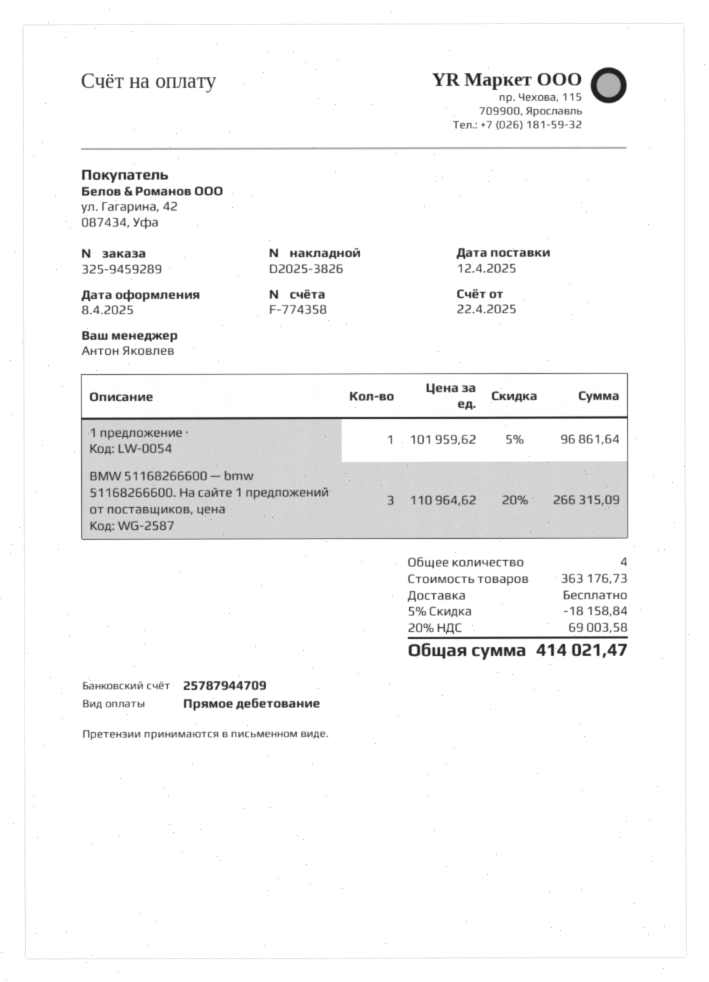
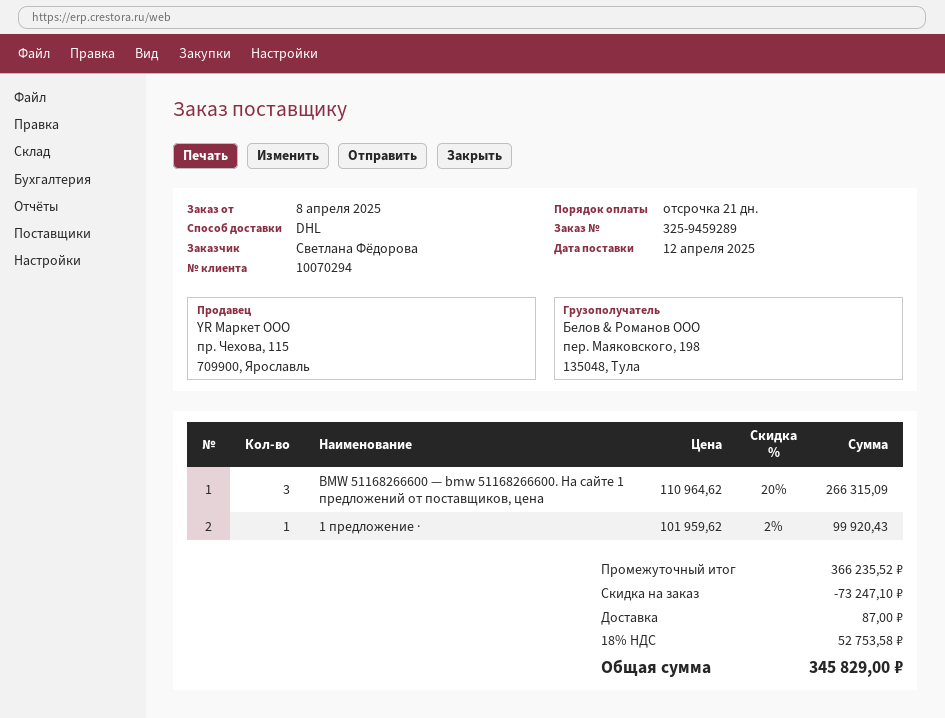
1 предложение ·: 1 x 101959.62 - 5% = 96861.64 -> 1 x 101959.62 - 2% = 99920.43
subtotal: 363176.73 -> 366235.52
discount: 18158.84 -> 73247.10
shipping: 0.00 -> 87.00
tax: 20% = 69003.58 -> 18% = 52753.58
total: 414021.47 -> 345829.00

